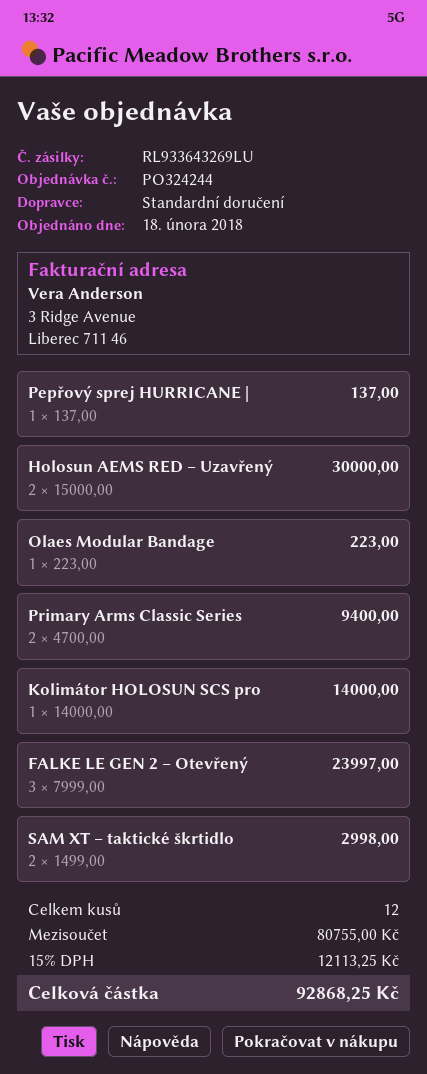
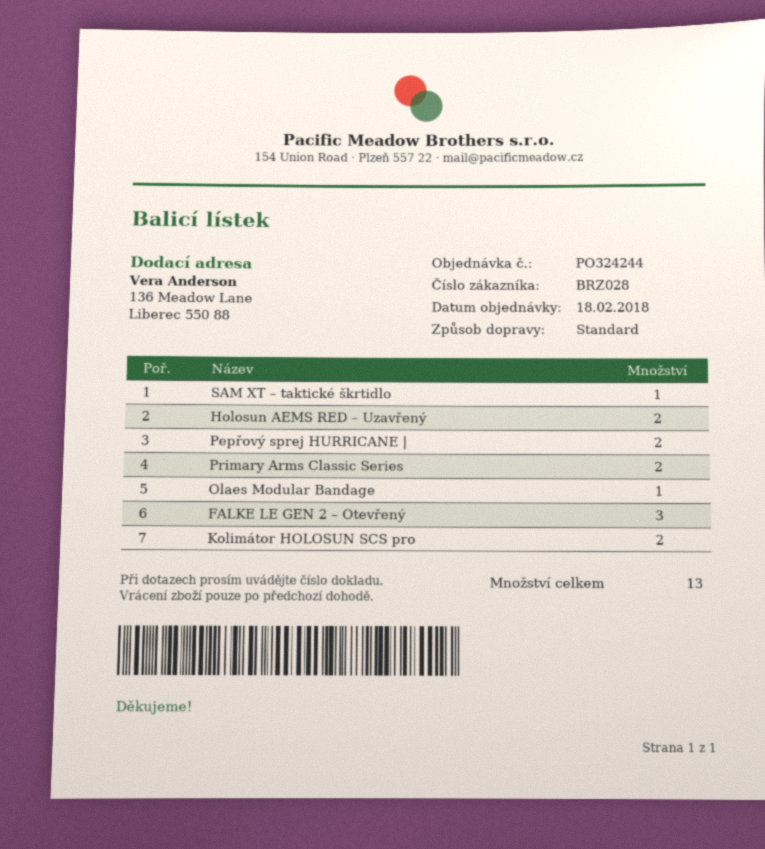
Pepřový sprej HURRICANE |: 1 -> 2
Kolimátor HOLOSUN SCS pro: 1 -> 2
SAM XT – taktické škrtidlo: 2 -> 1
total quantity: 12 -> 13

